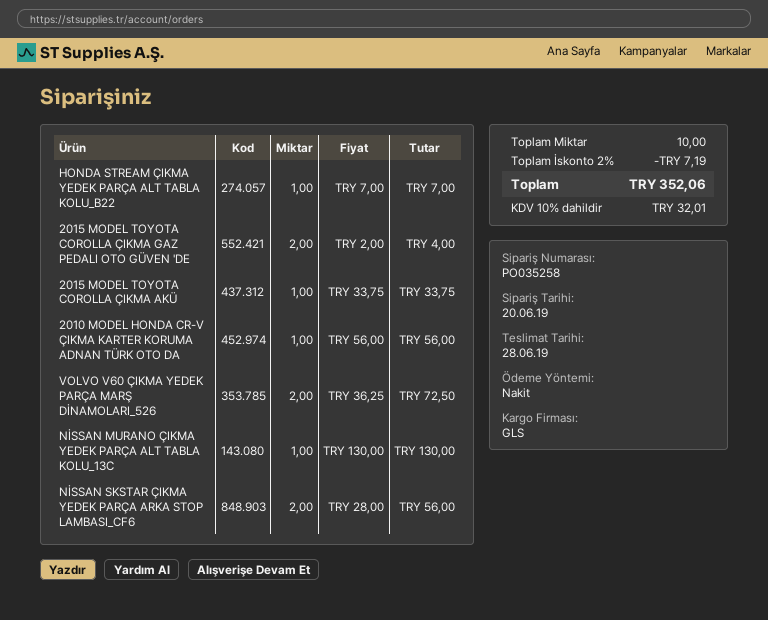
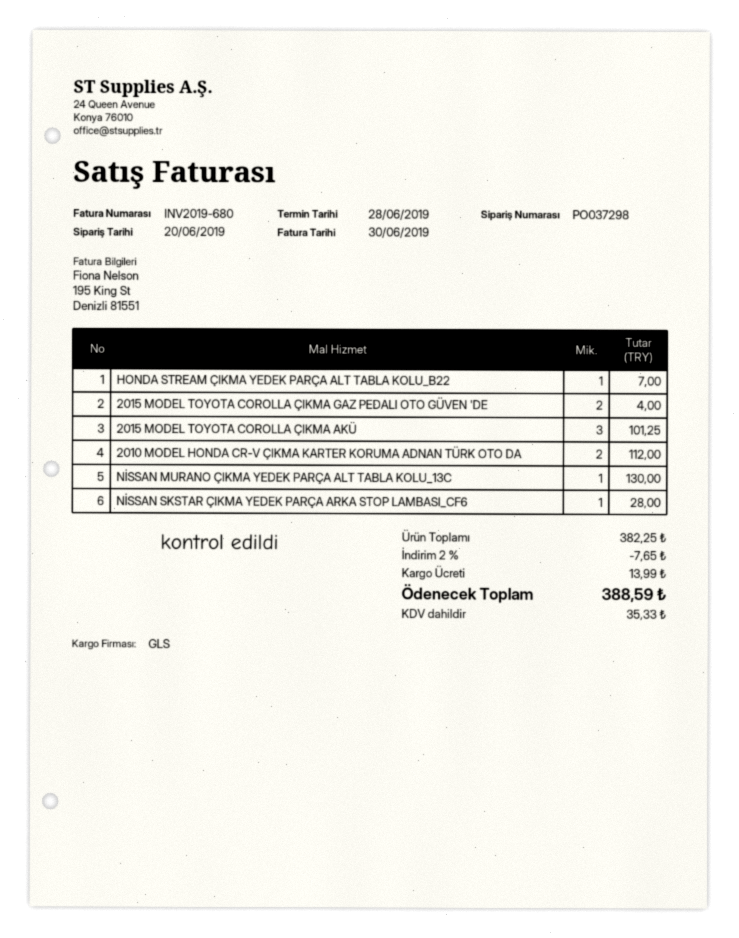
order number: PO035258 -> PO037298
2015 MODEL TOYOTA COROLLA ÇIKMA AKÜ: 1 for 33.75 -> 3 for 101.25
2010 MODEL HONDA CR-V ÇIKMA KARTER KORUMA ADNAN TÜRK OTO DA: 1 for 56.00 -> 2 for 112.00
VOLVO V60 ÇIKMA YEDEK PARÇA MARŞ DİNAMOLARI_526: 2 for 72.50 -> none
NİSSAN SKSTAR ÇIKMA YEDEK PARÇA ARKA STOP LAMBASI_CF6: 2 for 56.00 -> 1 for 28.00
discount: 2% = 7.19 -> 2% = 7.65
shipping: none -> 13.99
tax: 32.01 -> 35.33
total: 352.06 -> 388.59

